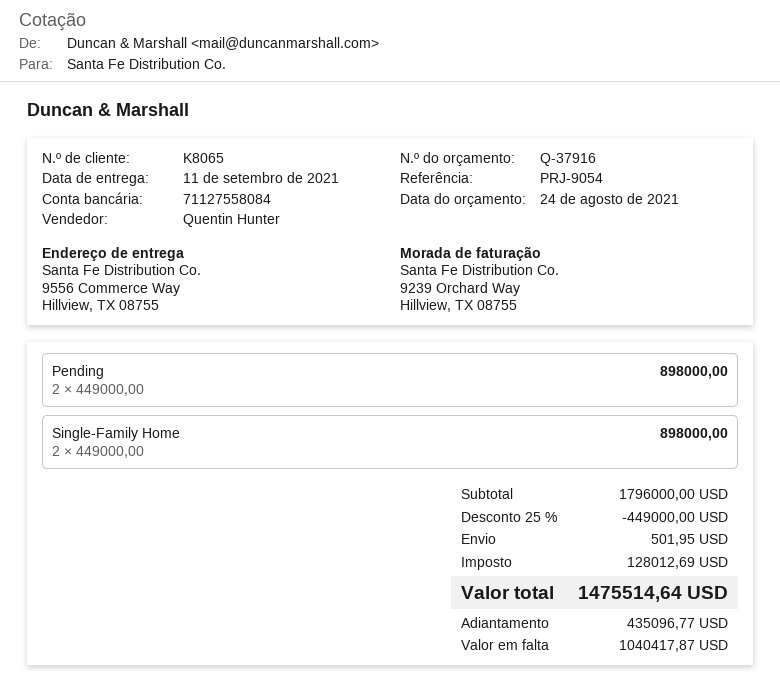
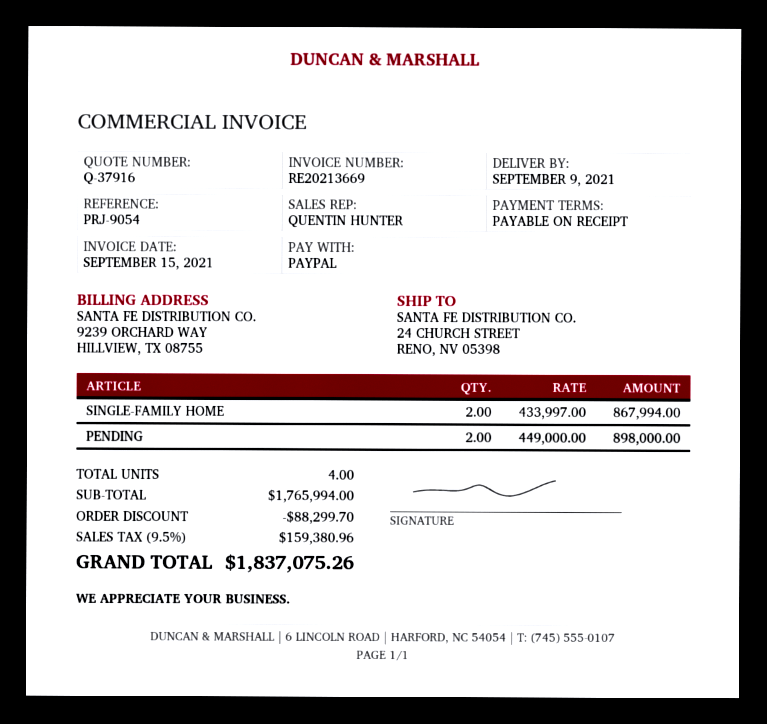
delivery date: 2021-09-11 -> 2021-09-09
ship to: 9556 Commerce Way, Hillview, TX 08755 -> 24 CHURCH STREET, RENO, NV 05398
Single-Family Home: 2 x 449000.00 = 898000.00 -> 2 x 433997.00 = 867994.00
subtotal: 1796000.00 -> 1765994.00
discount: 449000.00 -> 88299.70
shipping: 501.95 -> none
tax: 128012.69 -> 159380.96
total: 1475514.64 -> 1837075.26

